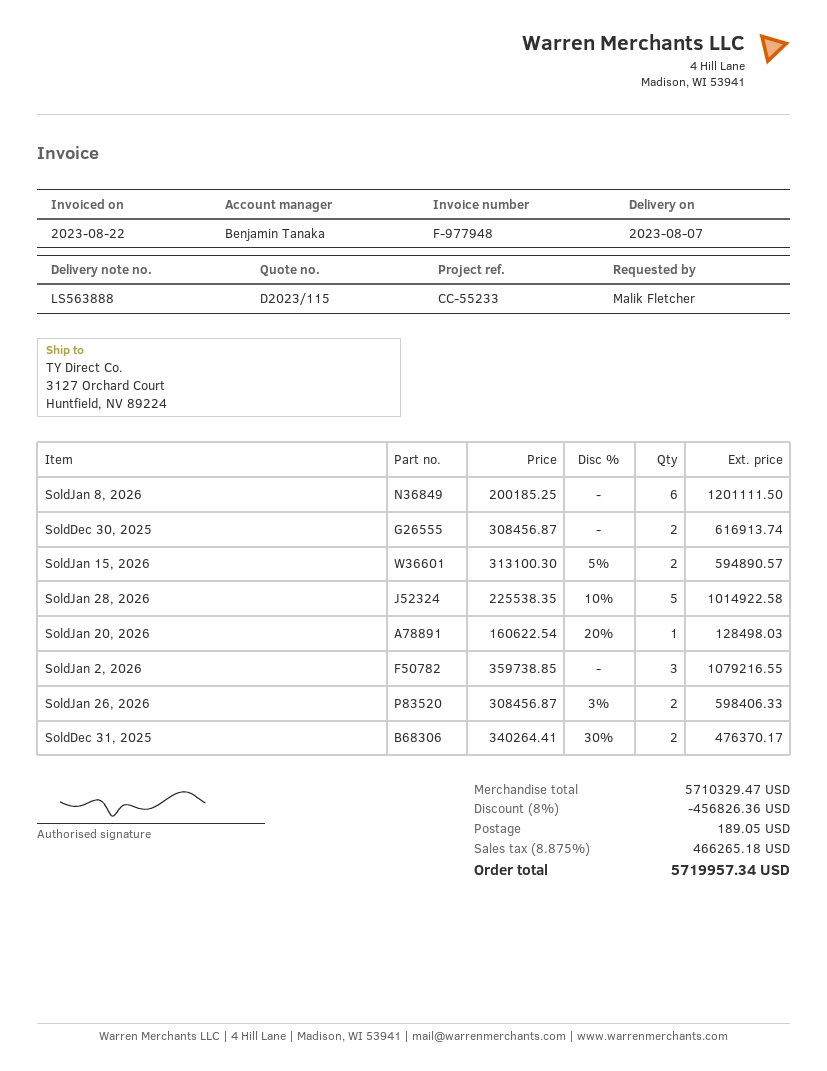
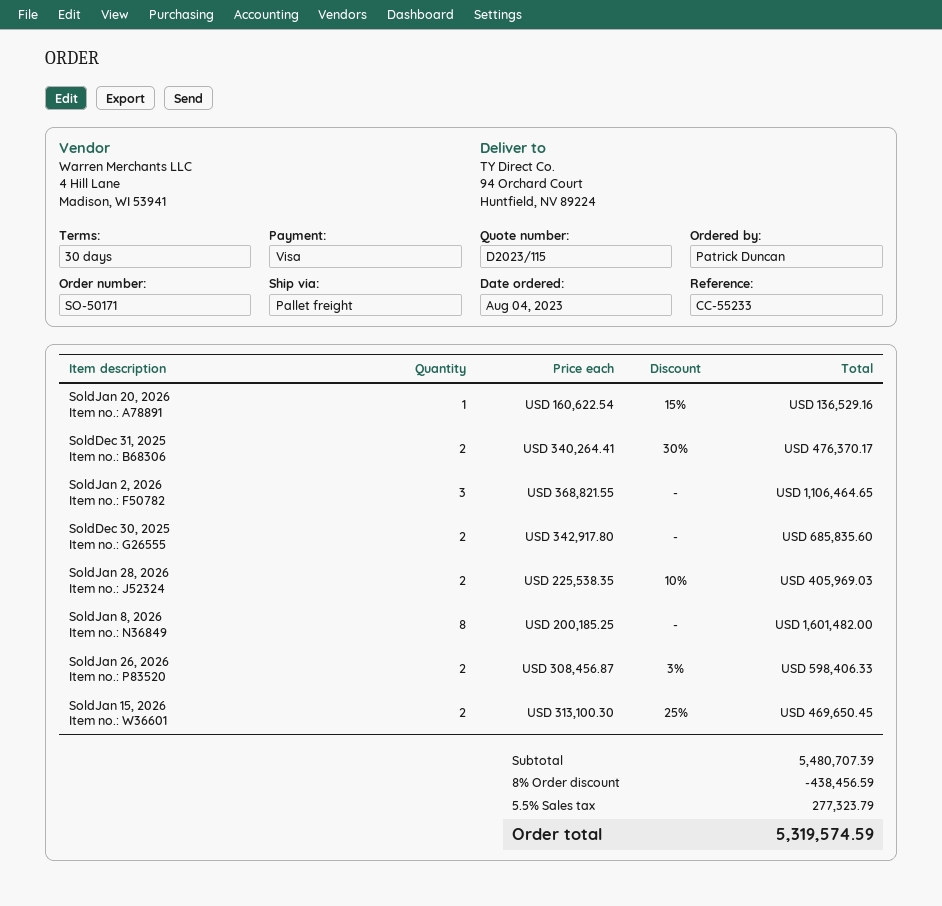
ordered by: Malik Fletcher -> Patrick Duncan
ship to: 3127 Orchard Court, Huntfield, NV 89224 -> 94 Orchard Court, Huntfield, NV 89224
SoldJan 8, 2026: 6 x 200185.25 = 1201111.50 -> 8 x 200185.25 = 1601482.00
SoldDec 30, 2025: 2 x 308456.87 = 616913.74 -> 2 x 342917.80 = 685835.60
SoldJan 15, 2026: 2 x 313100.30 - 5% = 594890.57 -> 2 x 313100.30 - 25% = 469650.45
SoldJan 28, 2026: 5 x 225538.35 - 10% = 1014922.58 -> 2 x 225538.35 - 10% = 405969.03
SoldJan 20, 2026: 1 x 160622.54 - 20% = 128498.03 -> 1 x 160622.54 - 15% = 136529.16
SoldJan 2, 2026: 3 x 359738.85 = 1079216.55 -> 3 x 368821.55 = 1106464.65
subtotal: 5710329.47 -> 5480707.39
discount: 8% = 456826.36 -> 8% = 438456.59
shipping: 189.05 -> none
tax: 8.875% = 466265.18 -> 5.5% = 277323.79
total: 5719957.34 -> 5319574.59

